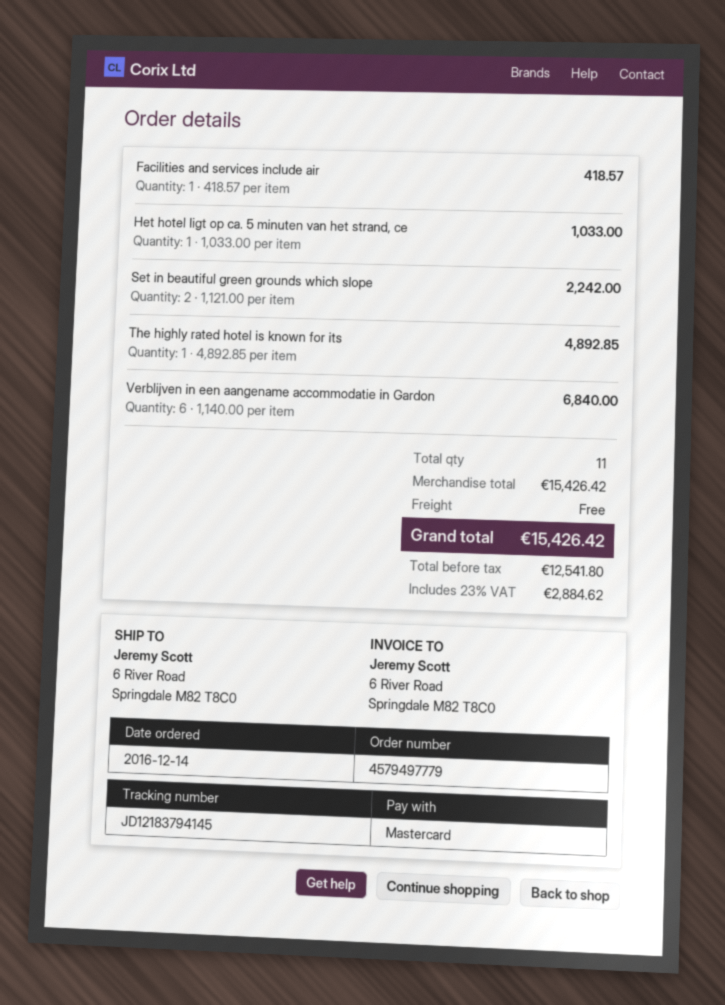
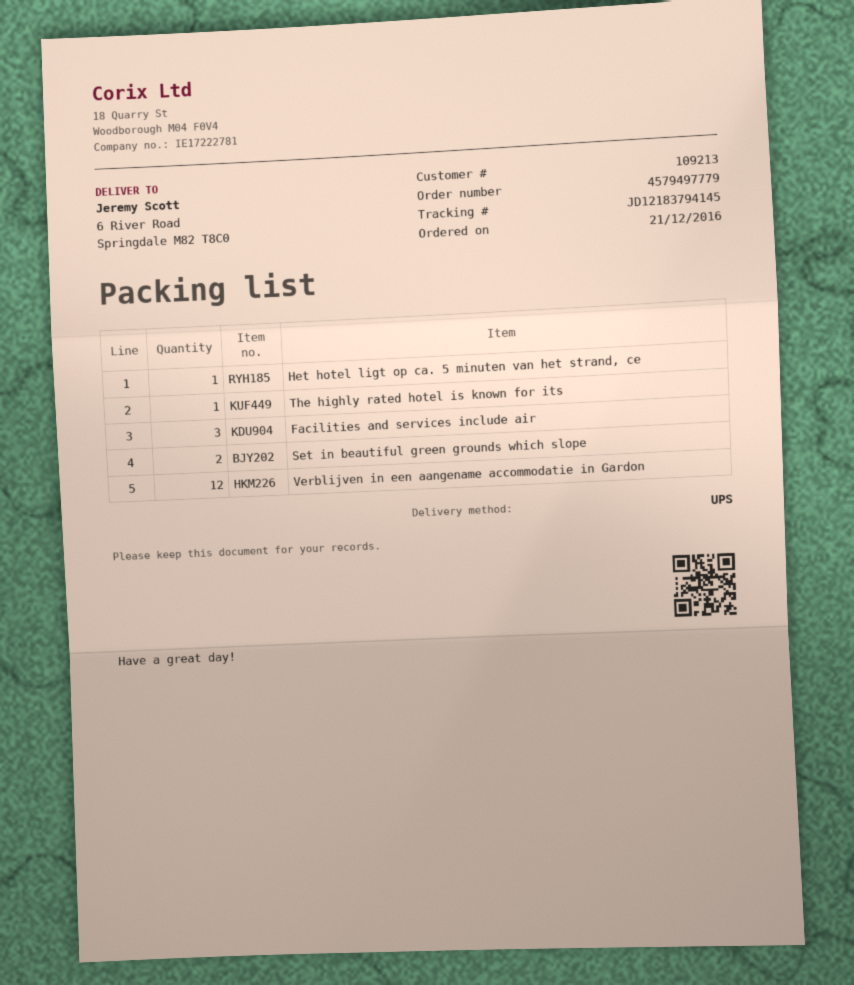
order date: 2016-12-14 -> 2016-12-21
Facilities and services include air: 1 -> 3
Verblijven in een aangename accommodatie in Gardon: 6 -> 12

